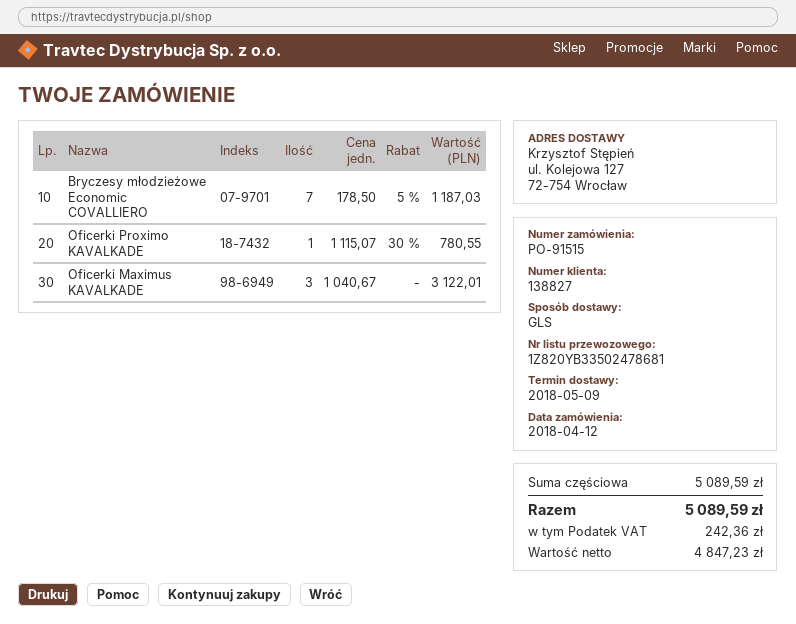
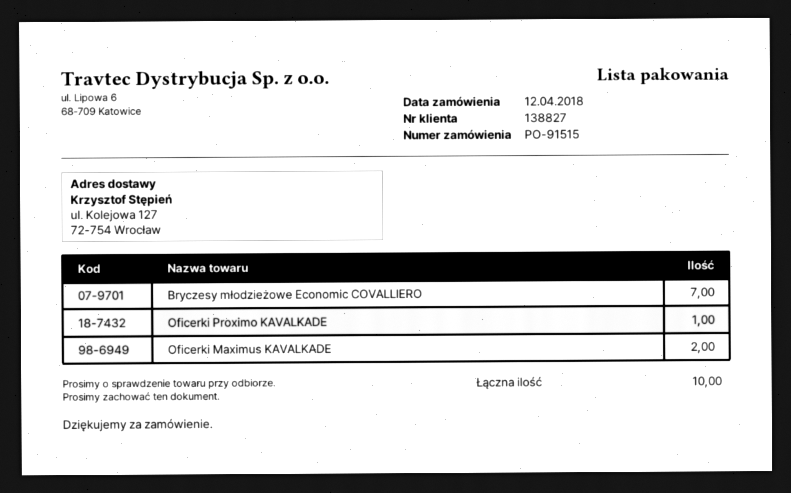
Oficerki Maximus KAVALKADE: 3 -> 2

